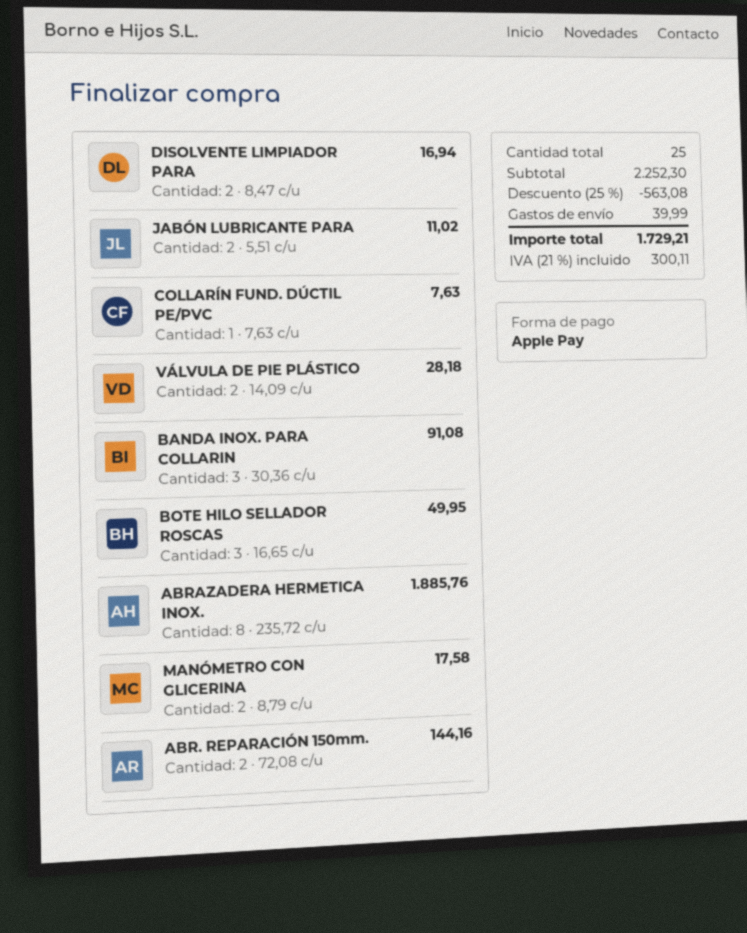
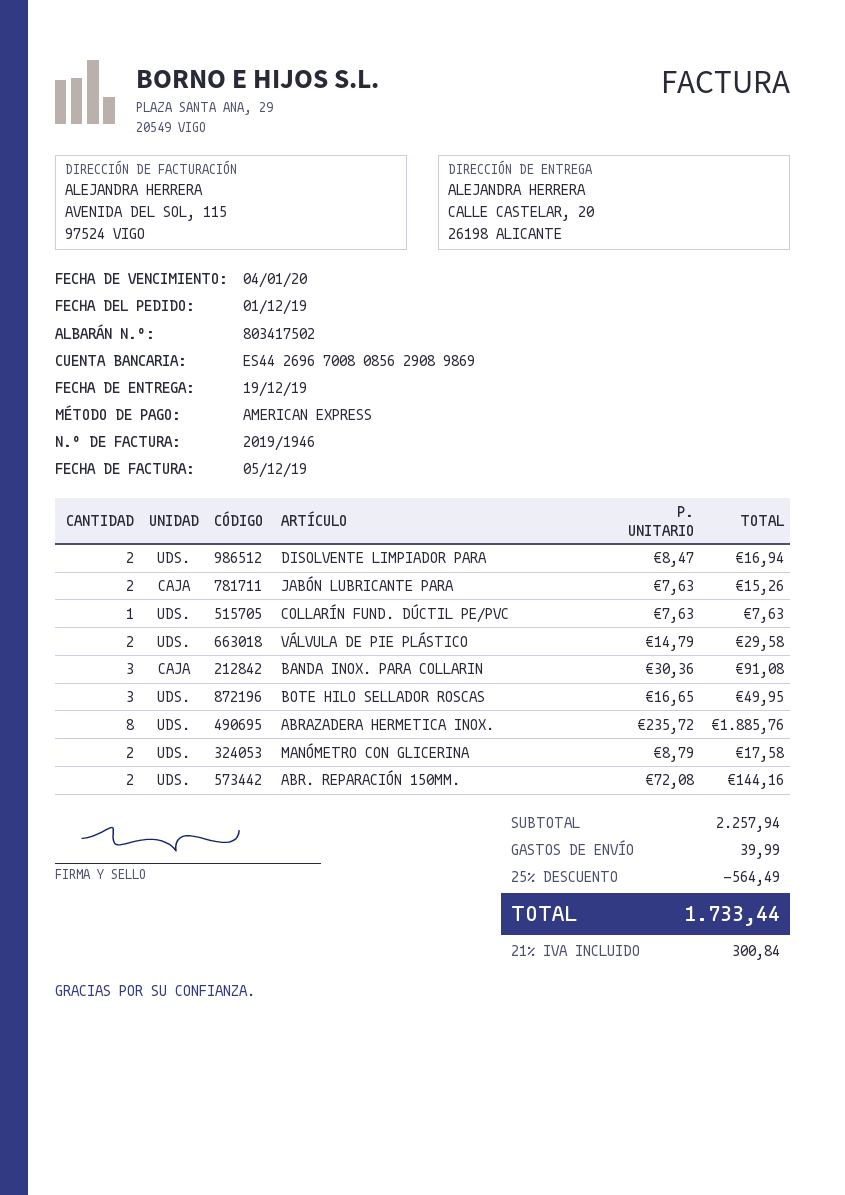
payment method: Apple Pay -> American Express
JABÓN LUBRICANTE PARA: 2 x 5.51 = 11.02 -> 2 x 7.63 = 15.26
VÁLVULA DE PIE PLÁSTICO: 2 x 14.09 = 28.18 -> 2 x 14.79 = 29.58
subtotal: 2252.30 -> 2257.94
discount: 25% = 563.08 -> 25% = 564.49
tax: 21% = 300.11 -> 21% = 300.84
total: 1729.21 -> 1733.44

